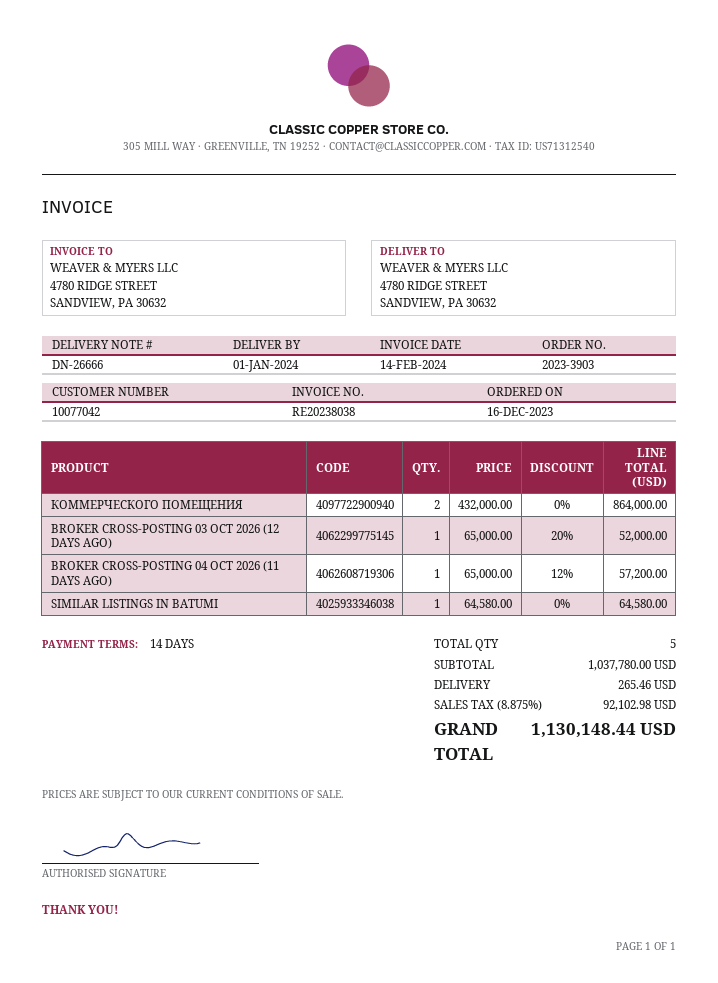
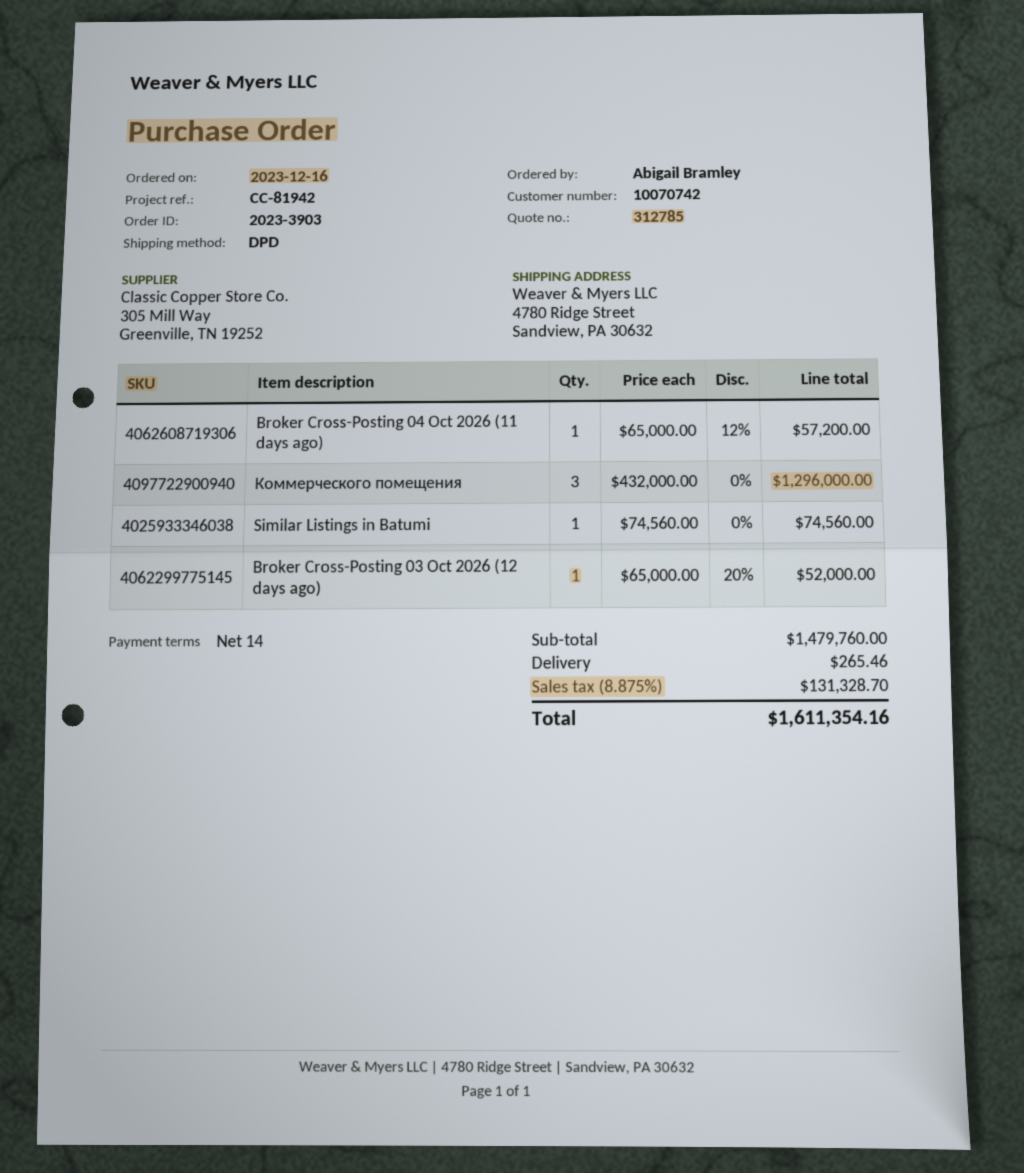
customer number: 10077042 -> 10070742
КОММЕРЧЕСКОГО ПОМЕЩЕНИЯ: 2 x 432000.00 = 864000.00 -> 3 x 432000.00 = 1296000.00
SIMILAR LISTINGS IN BATUMI: 1 x 64580.00 = 64580.00 -> 1 x 74560.00 = 74560.00
subtotal: 1037780.00 -> 1479760.00
tax: 8.875% = 92102.98 -> 8.875% = 131328.70
total: 1130148.44 -> 1611354.16

